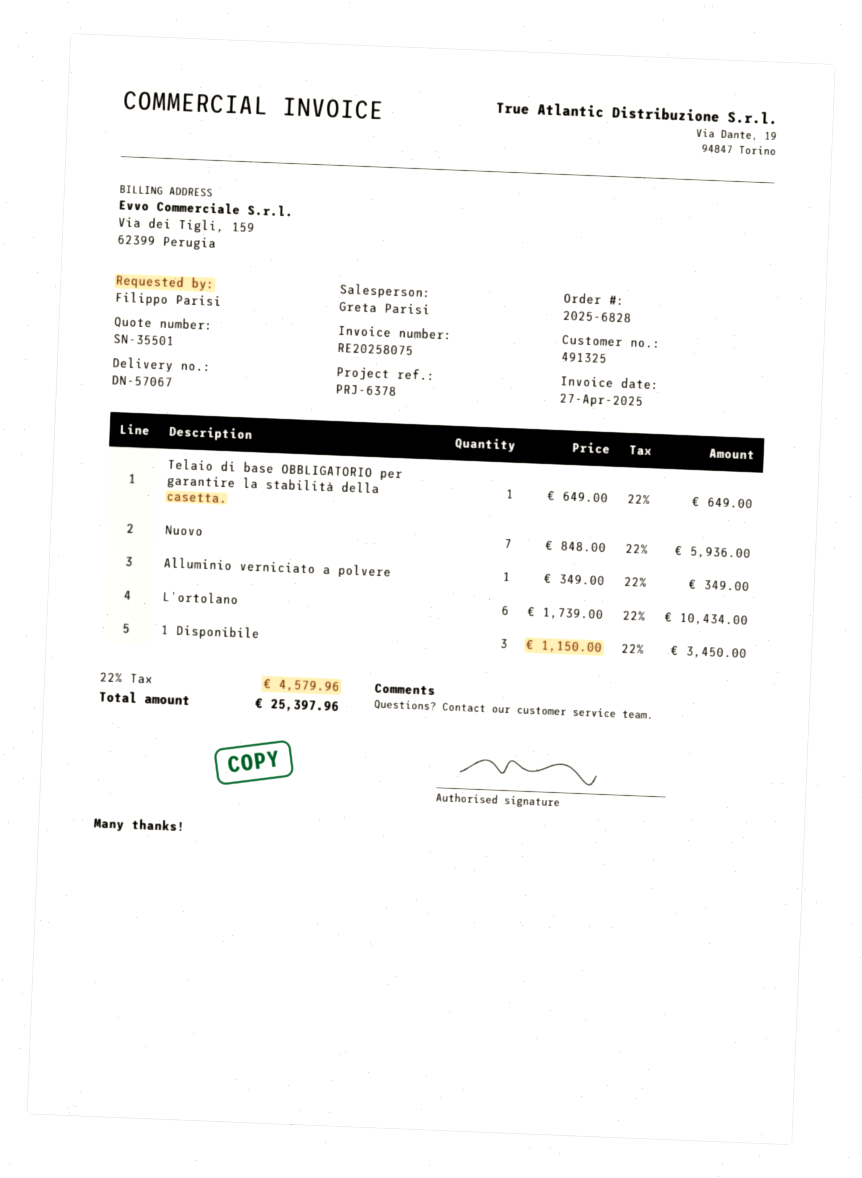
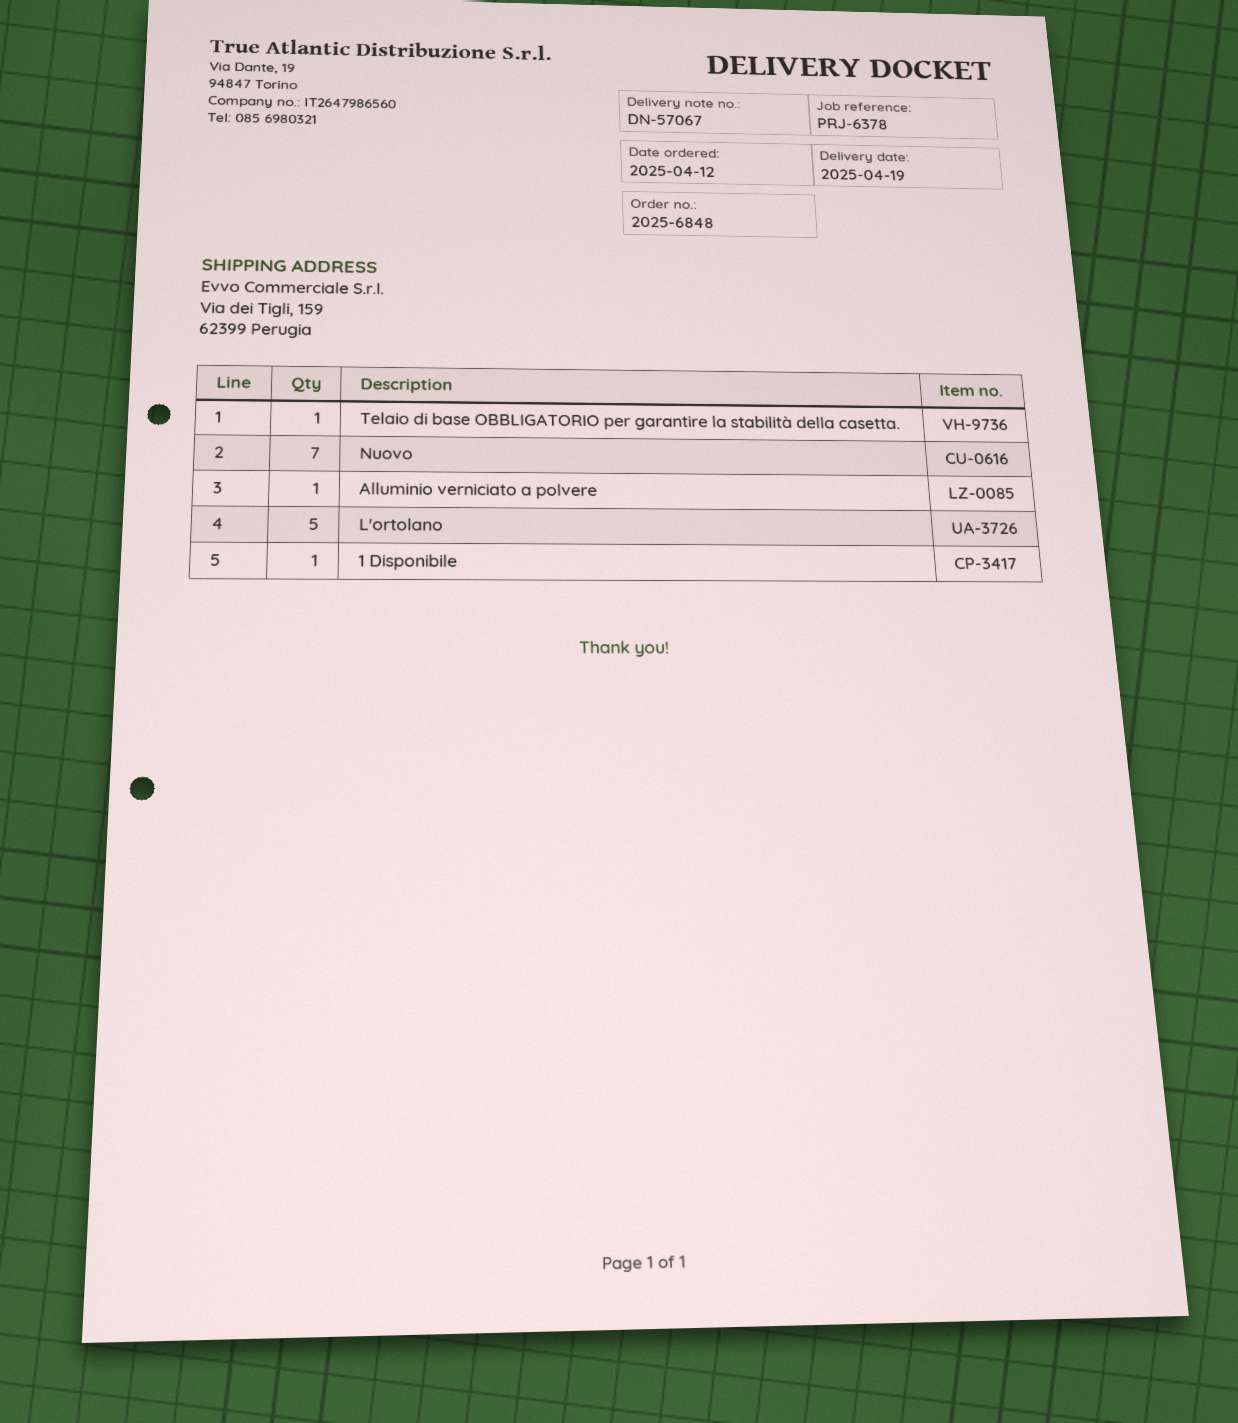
order number: 2025-6828 -> 2025-6848
L'ortolano: 6 -> 5
1 Disponibile: 3 -> 1

